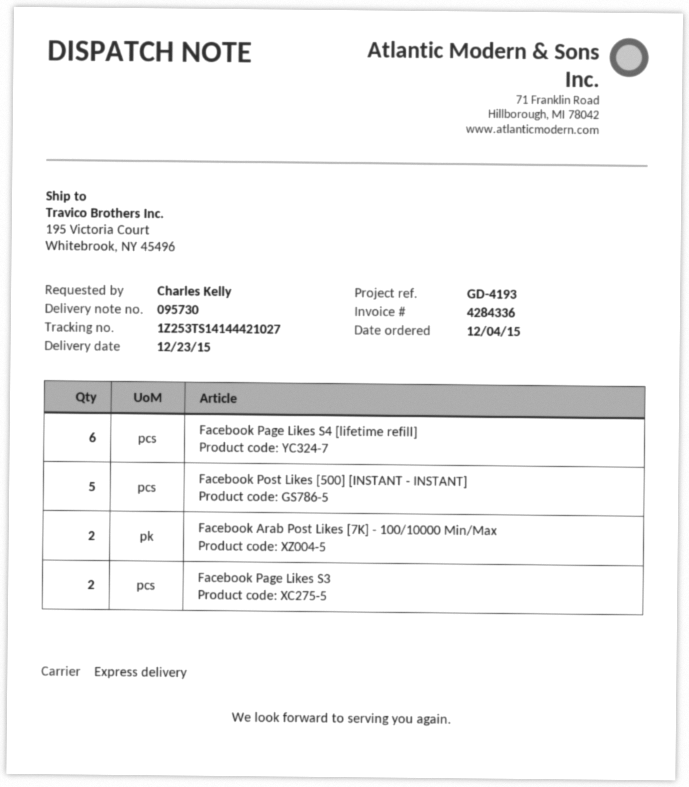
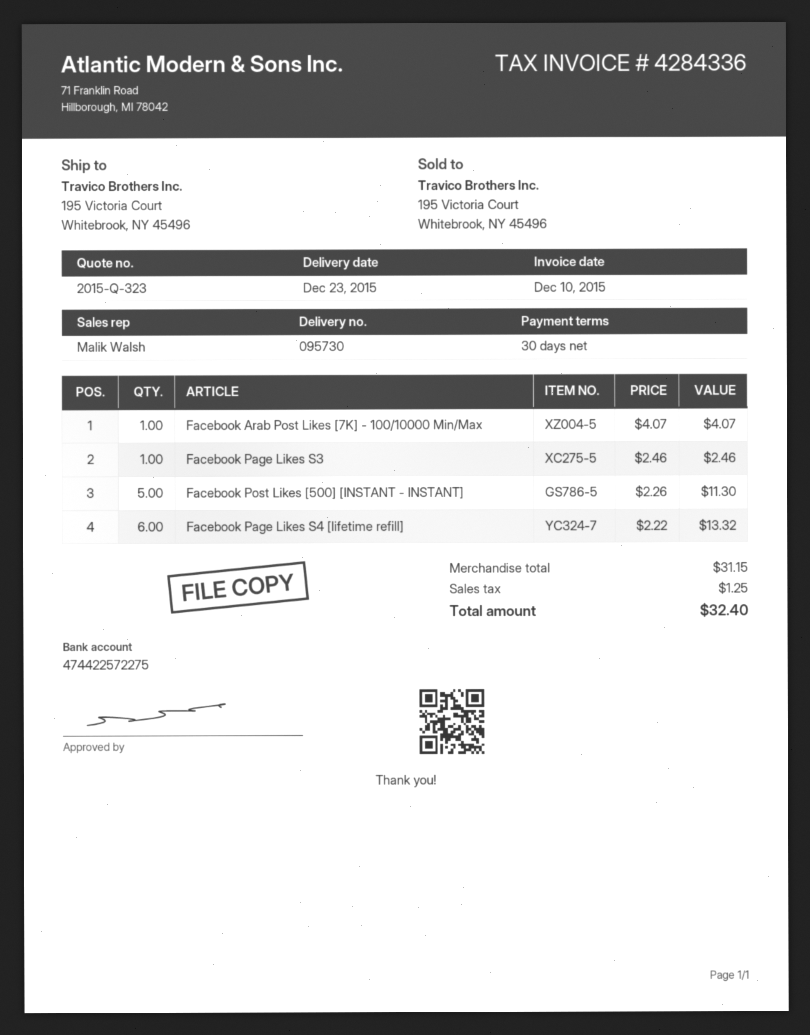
Facebook Arab Post Likes [7K] - 100/10000 Min/Max: 2 -> 1
Facebook Page Likes S3: 2 -> 1

